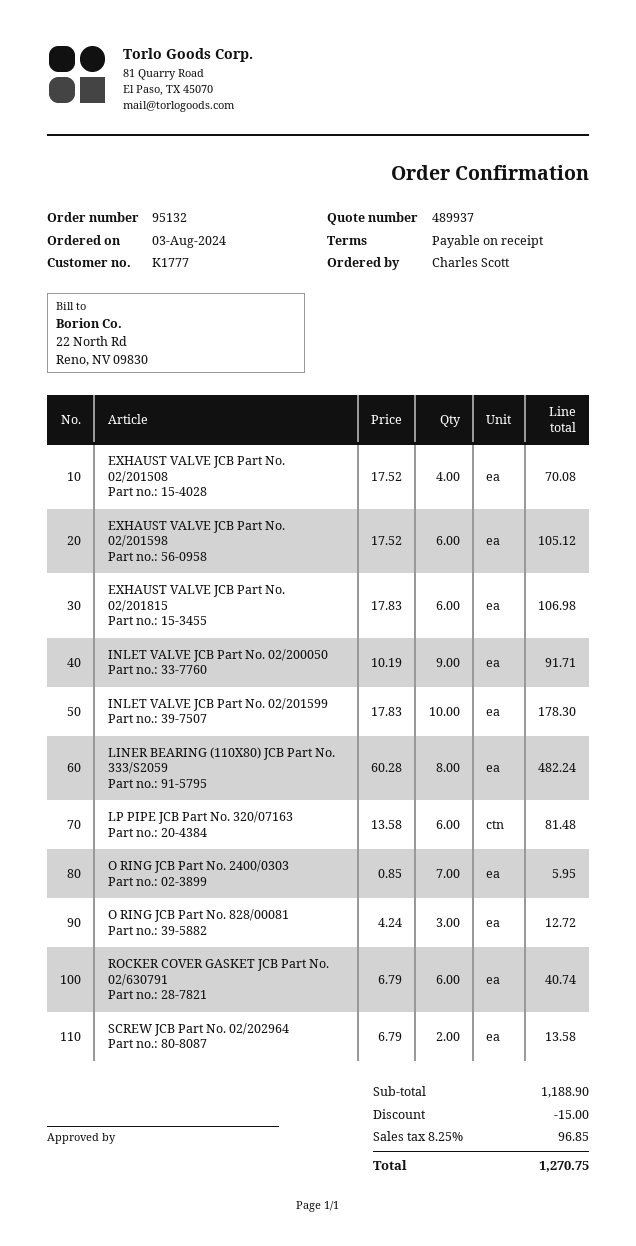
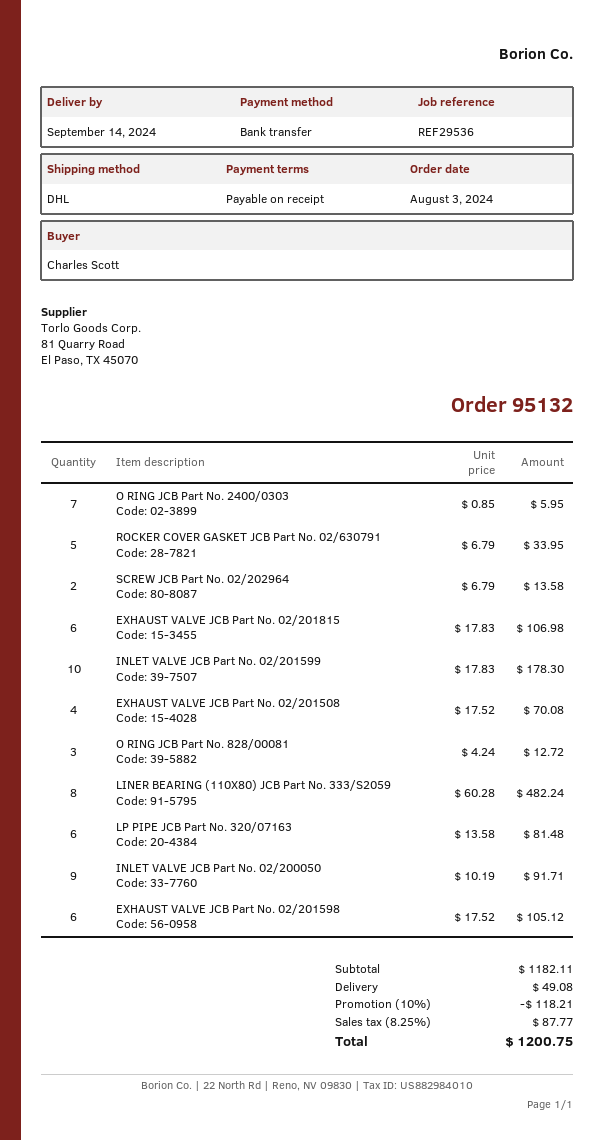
ROCKER COVER GASKET JCB Part No. 02/630791: 6 x 6.79 = 40.74 -> 5 x 6.79 = 33.95
subtotal: 1188.90 -> 1182.11
discount: 15.00 -> 118.21
shipping: none -> 49.08
tax: 8.25% = 96.85 -> 8.25% = 87.77
total: 1270.75 -> 1200.75

